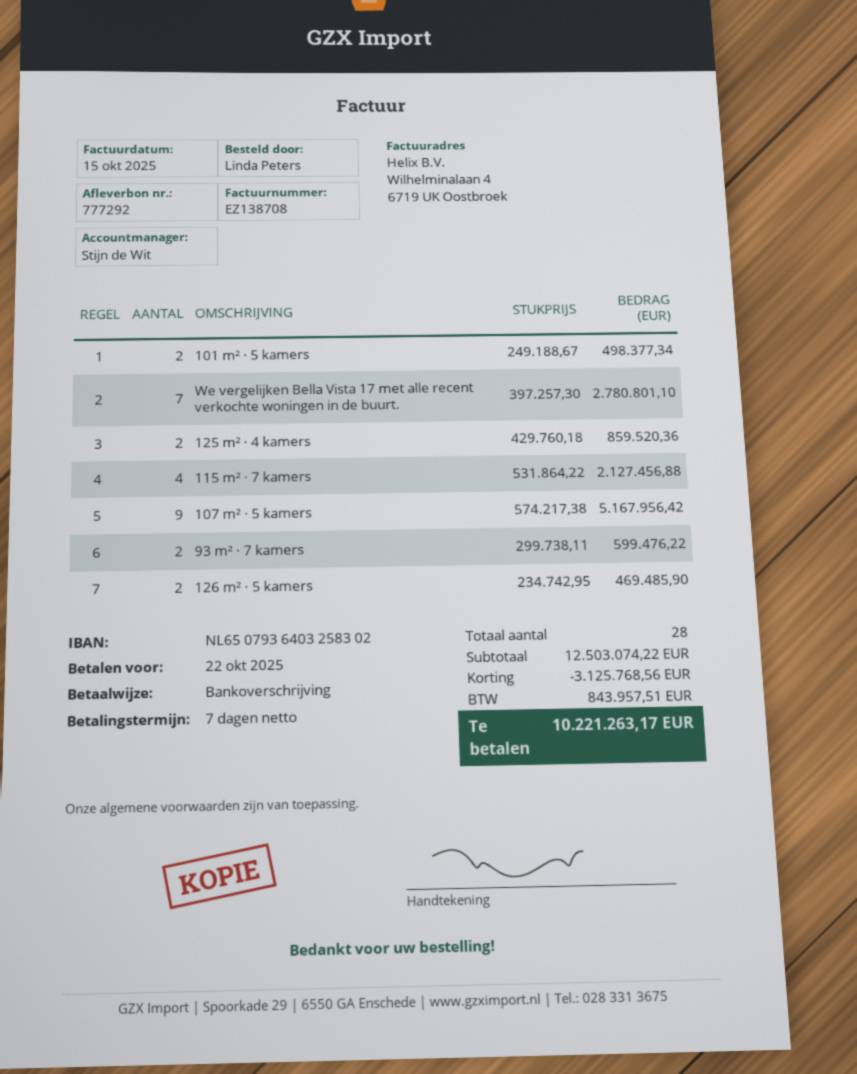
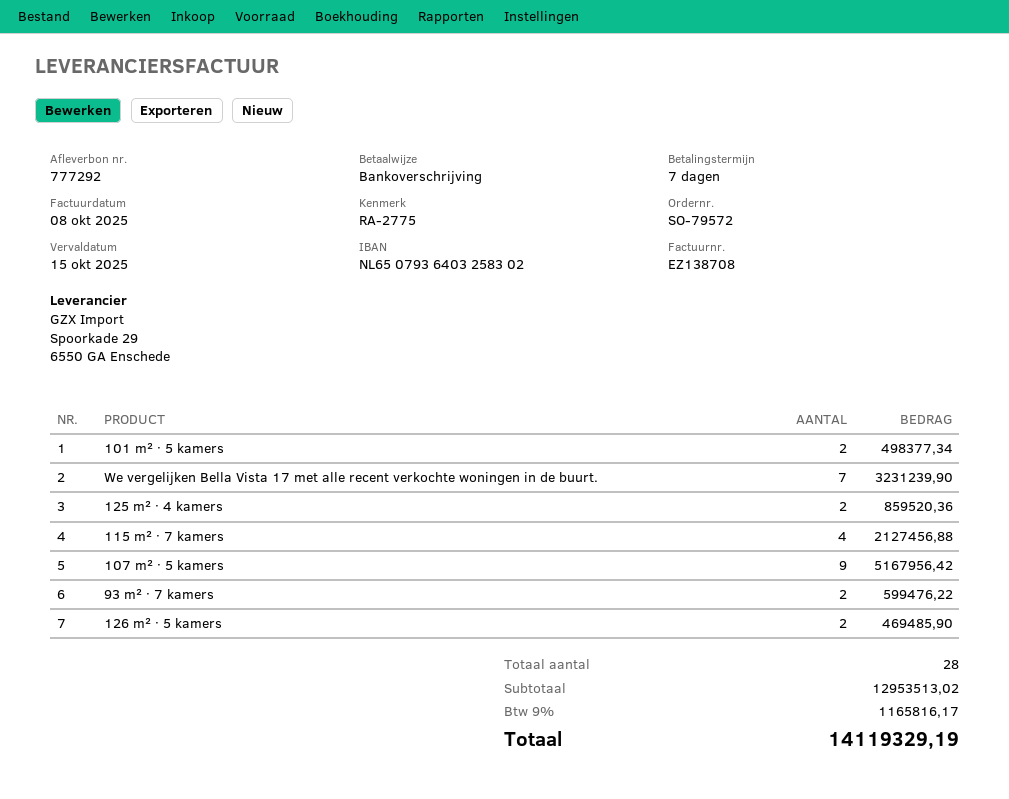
invoice date: 2025-10-15 -> 2025-10-08
due date: 2025-10-22 -> 2025-10-15
We vergelijken Bella Vista 17 met alle recent verkochte woningen in de buurt.: 7 for 2780801.10 -> 7 for 3231239.90
subtotal: 12503074.22 -> 12953513.02
discount: 3125768.56 -> none
tax: 843957.51 -> 1165816.17
total: 10221263.17 -> 14119329.19

